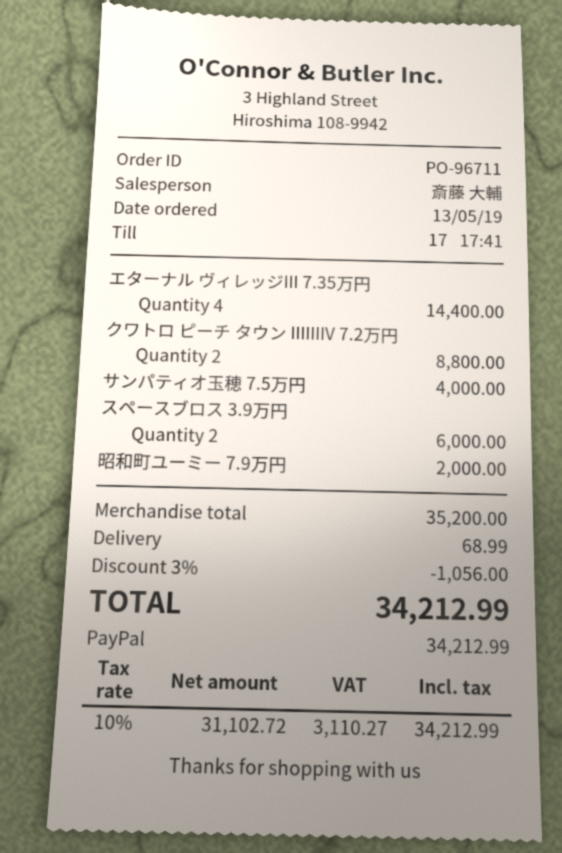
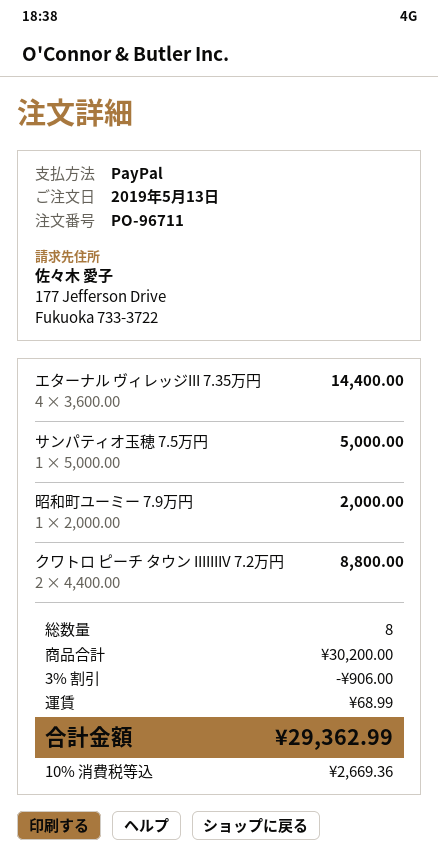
サンパティオ玉穂 7.5万円: 1 for 4000.00 -> 1 for 5000.00
スペースブロス 3.9万円: 2 for 6000.00 -> none
subtotal: 35200.00 -> 30200.00
discount: 3% = 1056.00 -> 3% = 906.00
tax: 10% = 3110.27 -> 10% = 2669.36
total: 34212.99 -> 29362.99

